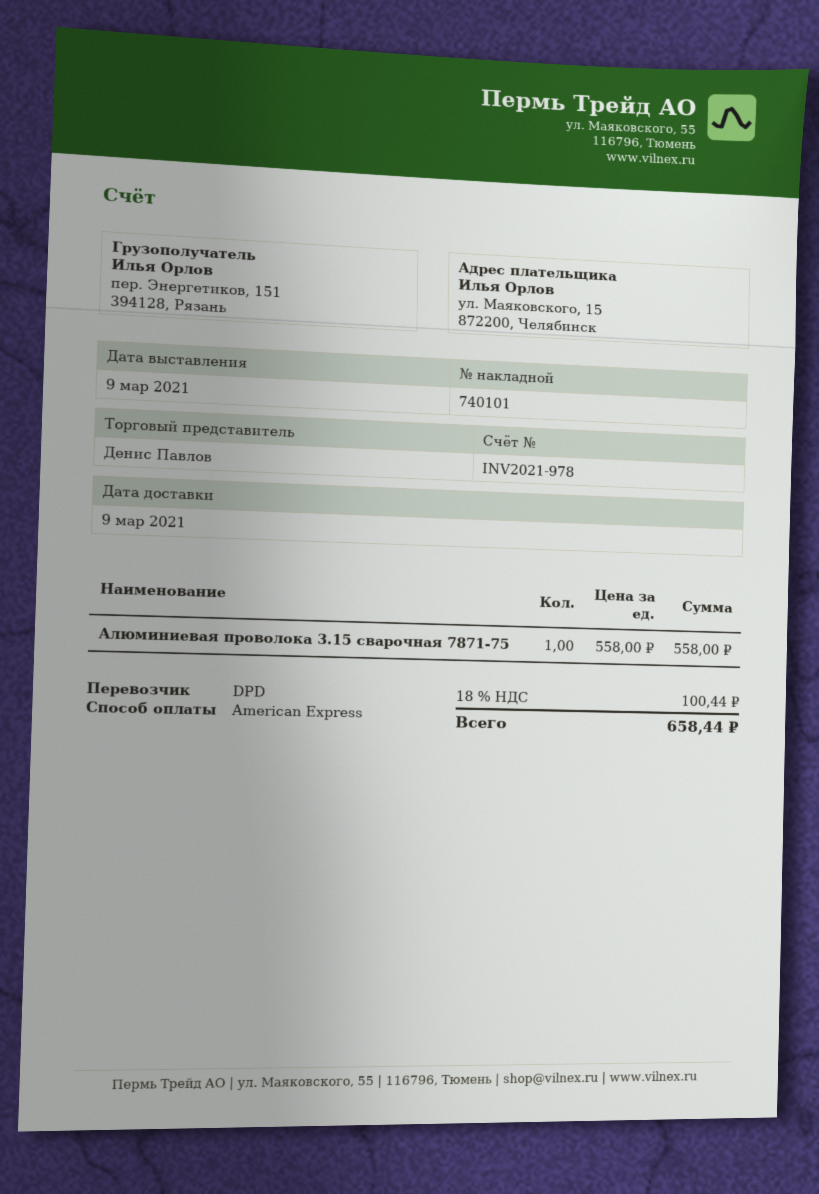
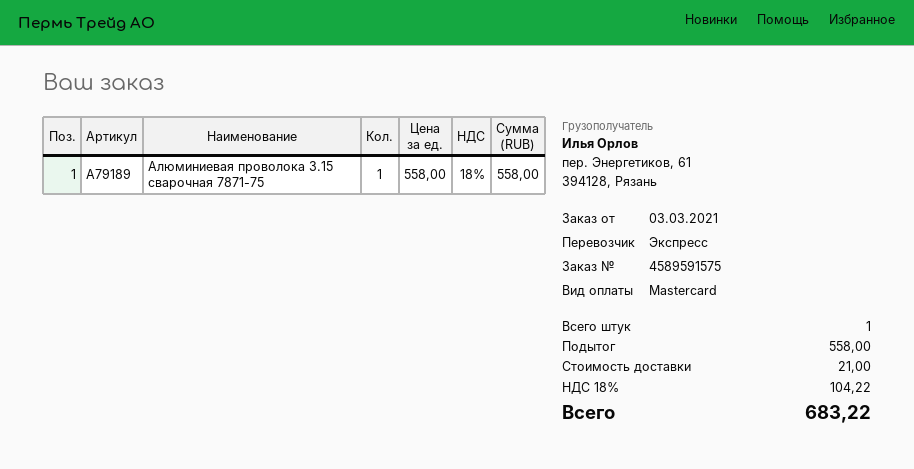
payment method: American Express -> Mastercard
shipping method: DPD -> express
ship to: пер. Энергетиков, 151, 394128, Рязань -> пер. Энергетиков, 61, 394128, Рязань
shipping: none -> 21.00
tax: 18% = 100.44 -> 18% = 104.22
total: 658.44 -> 683.22

